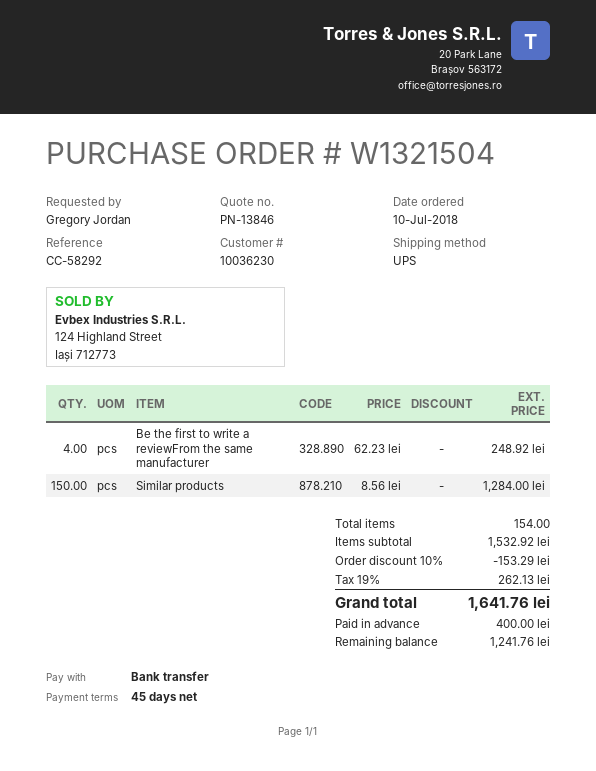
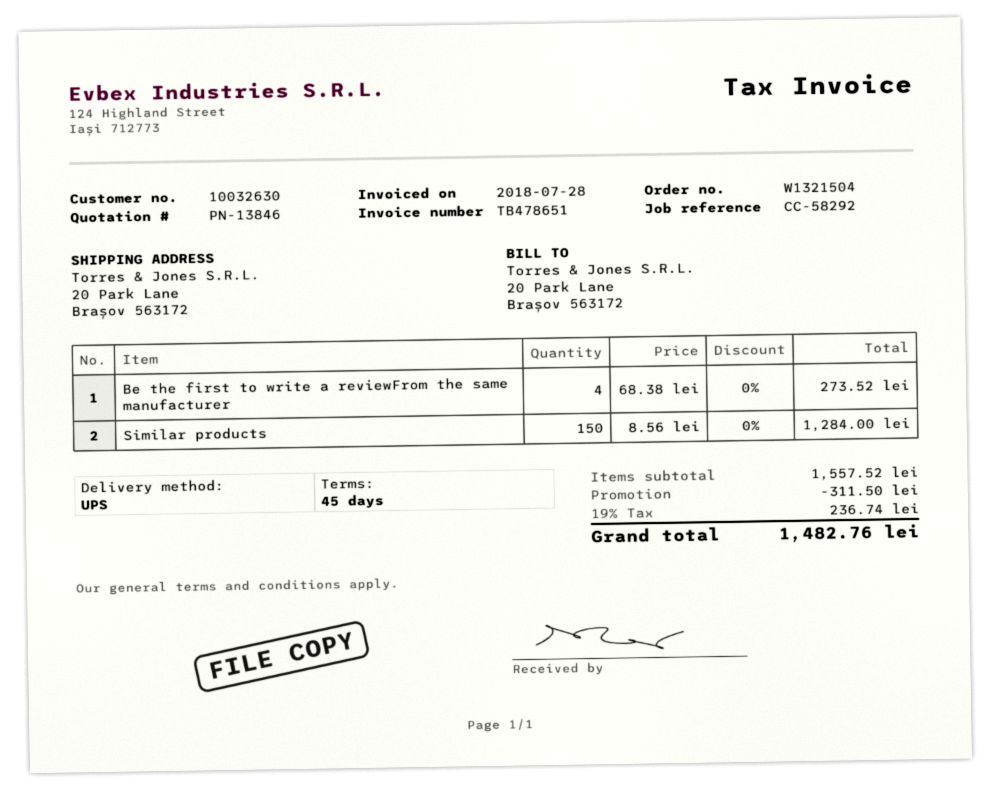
customer number: 10036230 -> 10032630
Be the first to write a reviewFrom the same manufacturer: 4 x 62.23 = 248.92 -> 4 x 68.38 = 273.52
subtotal: 1532.92 -> 1557.52
discount: 153.29 -> 311.50
tax: 19% = 262.13 -> 19% = 236.74
total: 1641.76 -> 1482.76

